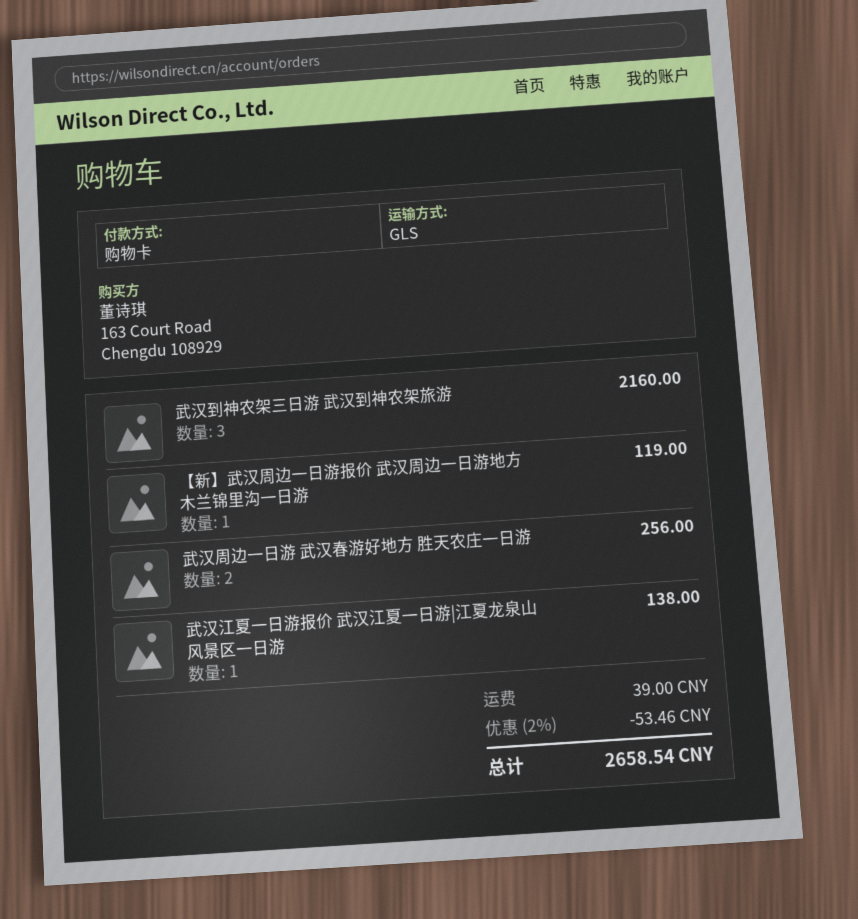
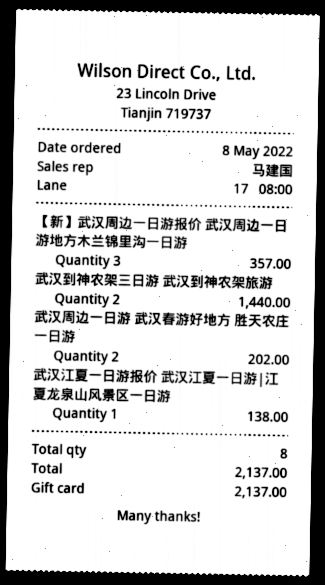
武汉到神农架三日游 武汉到神农架旅游: 3 for 2160.00 -> 2 for 1440.00
【新】武汉周边一日游报价 武汉周边一日游地方木兰锦里沟一日游: 1 for 119.00 -> 3 for 357.00
武汉周边一日游 武汉春游好地方 胜天农庄一日游: 2 for 256.00 -> 2 for 202.00
discount: 2% = 53.46 -> none
shipping: 39.00 -> none
total: 2658.54 -> 2137.00

